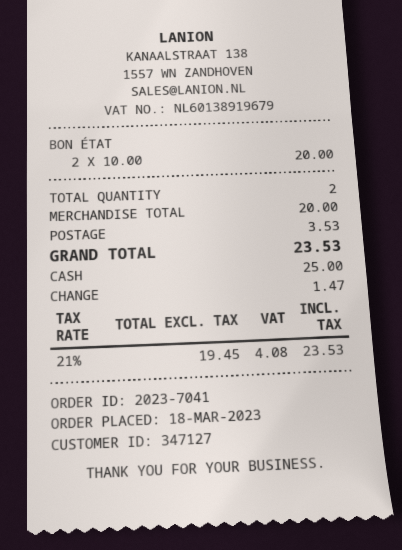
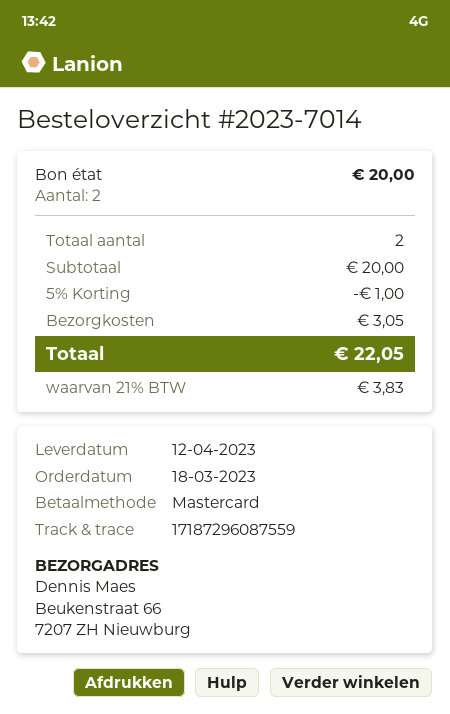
order number: 2023-7041 -> 2023-7014
payment method: cash -> Mastercard
discount: none -> 5% = 1.00
shipping: 3.53 -> 3.05
tax: 21% = 4.08 -> 21% = 3.83
total: 23.53 -> 22.05

